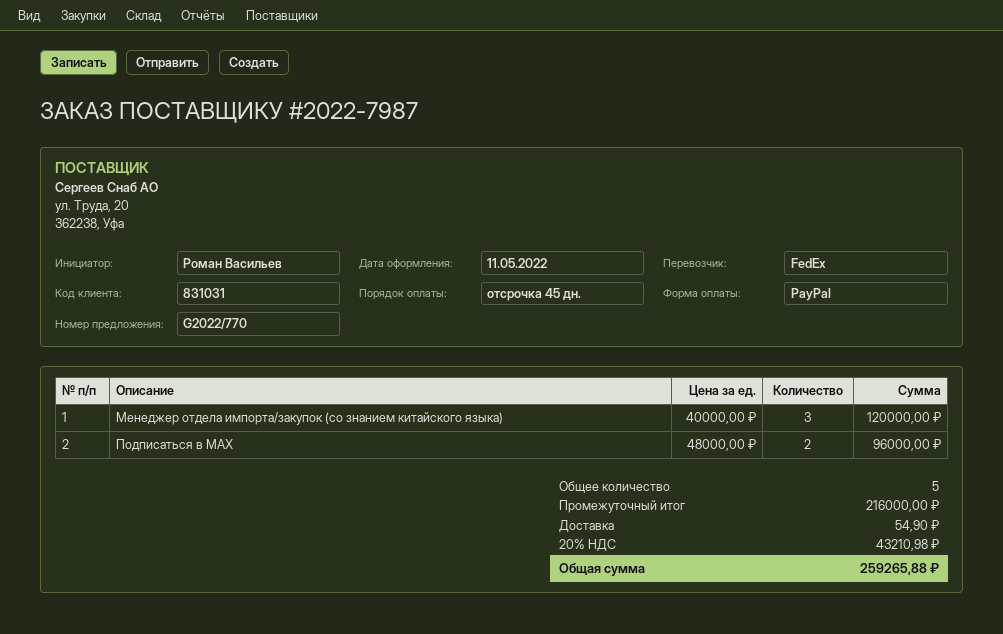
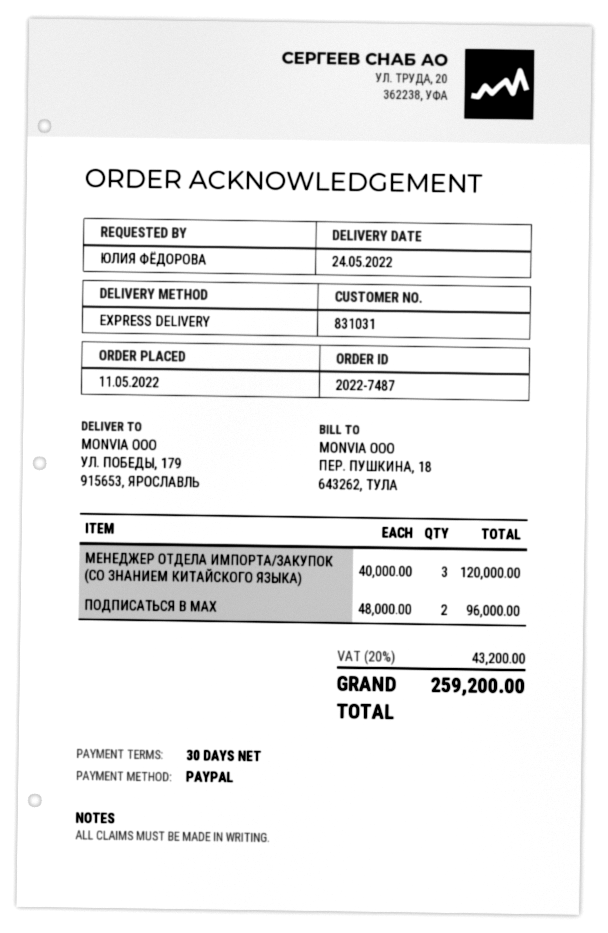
order number: 2022-7987 -> 2022-7487
payment terms: 45 days -> 30 days
ordered by: Роман Васильев -> ЮЛИЯ ФЁДОРОВА
shipping method: FedEx -> express
shipping: 54.90 -> none
tax: 20% = 43210.98 -> 20% = 43200.00
total: 259265.88 -> 259200.00

